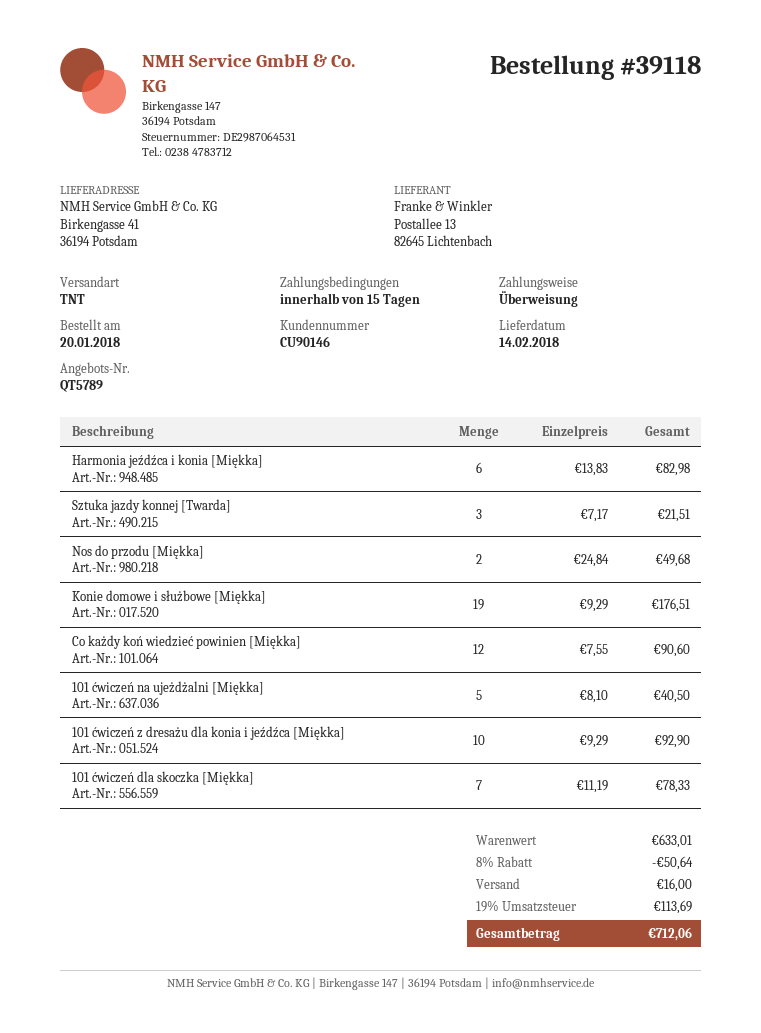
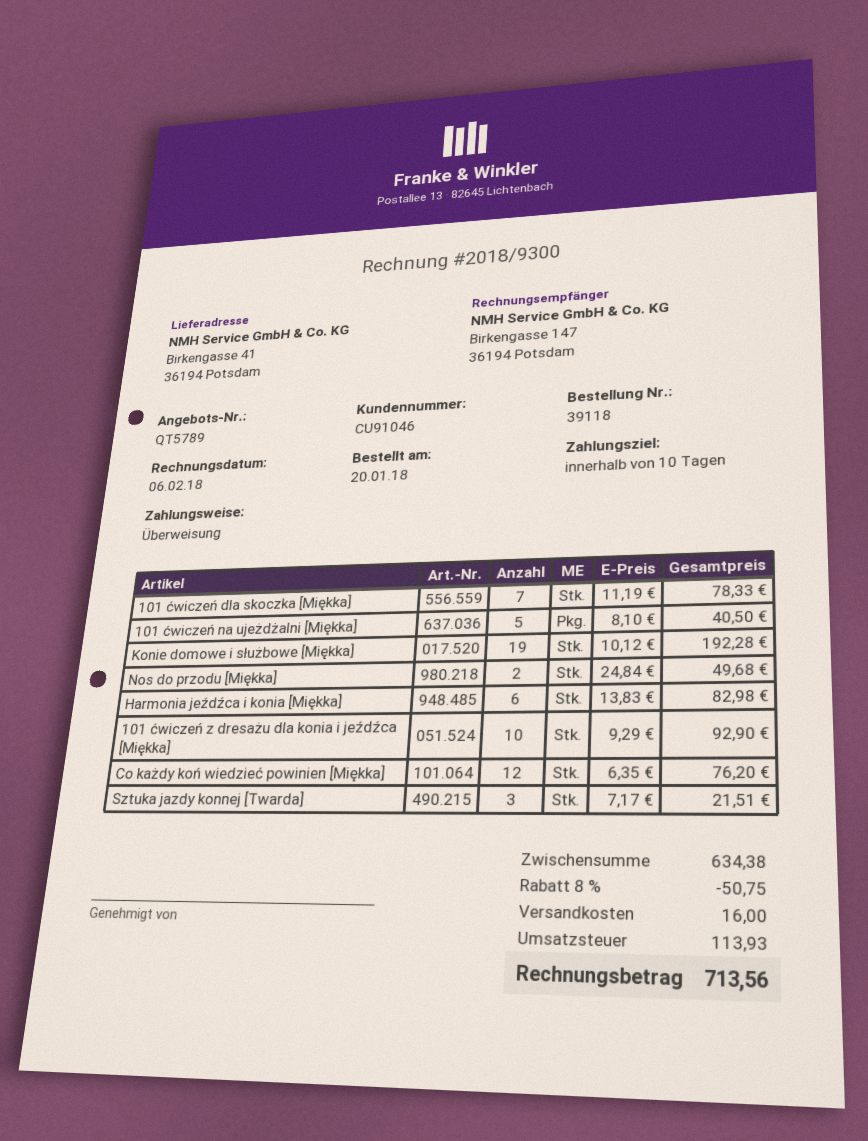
payment terms: 15 days -> 10 days
customer number: CU90146 -> CU91046
Konie domowe i służbowe [Miękka]: 19 x 9.29 = 176.51 -> 19 x 10.12 = 192.28
Co każdy koń wiedzieć powinien [Miękka]: 12 x 7.55 = 90.60 -> 12 x 6.35 = 76.20
subtotal: 633.01 -> 634.38
discount: 8% = 50.64 -> 8% = 50.75
tax: 113.69 -> 113.93
total: 712.06 -> 713.56

